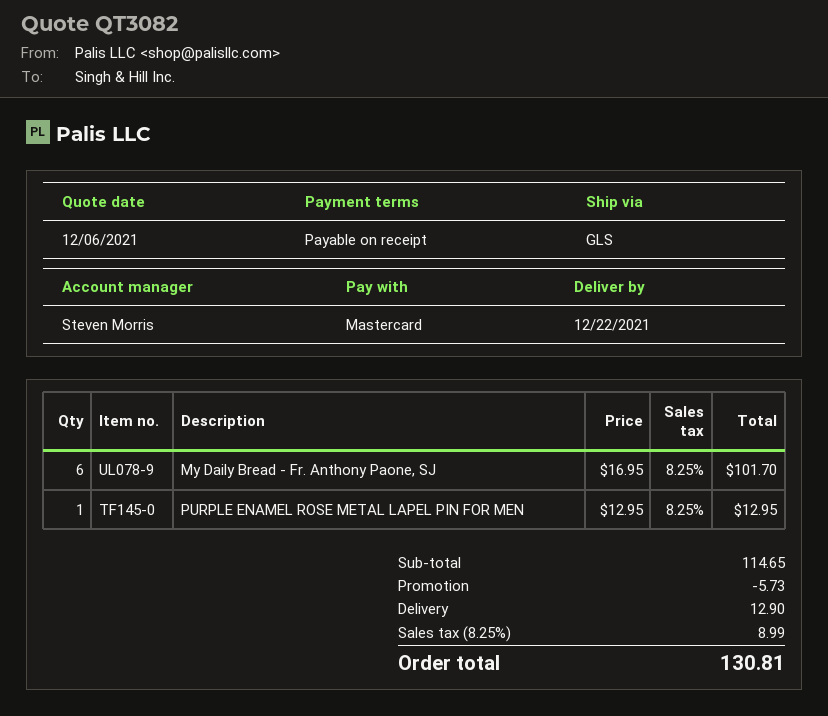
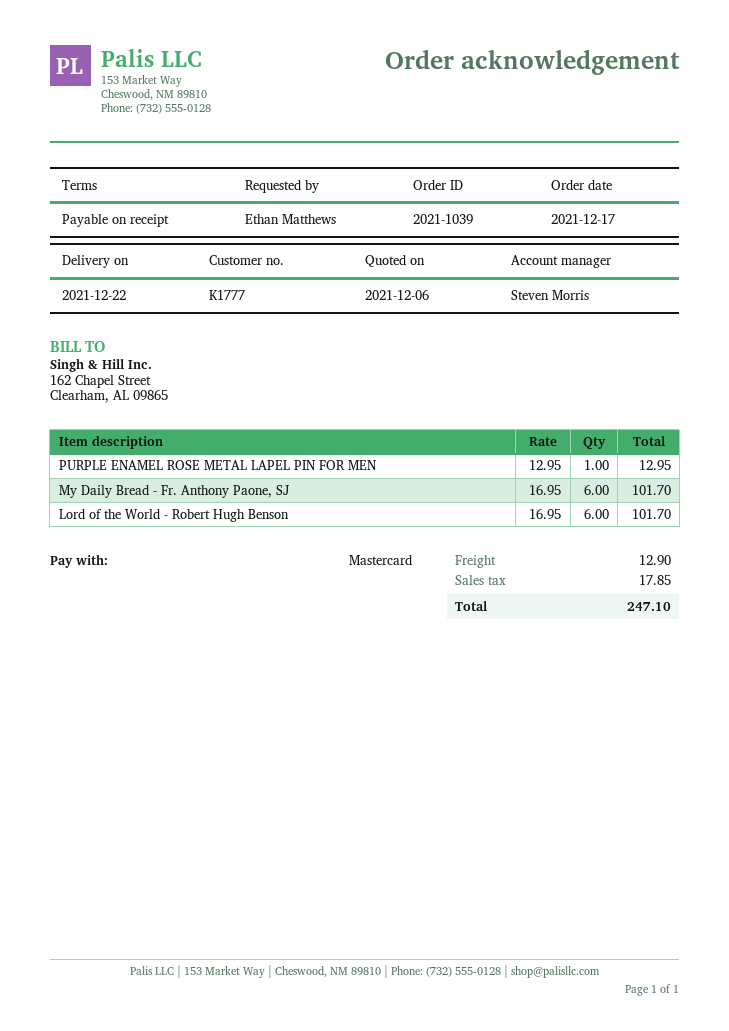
Lord of the World - Robert Hugh Benson: none -> 6 x 16.95 = 101.70
discount: 5.73 -> none
tax: 8.99 -> 17.85
total: 130.81 -> 247.10

